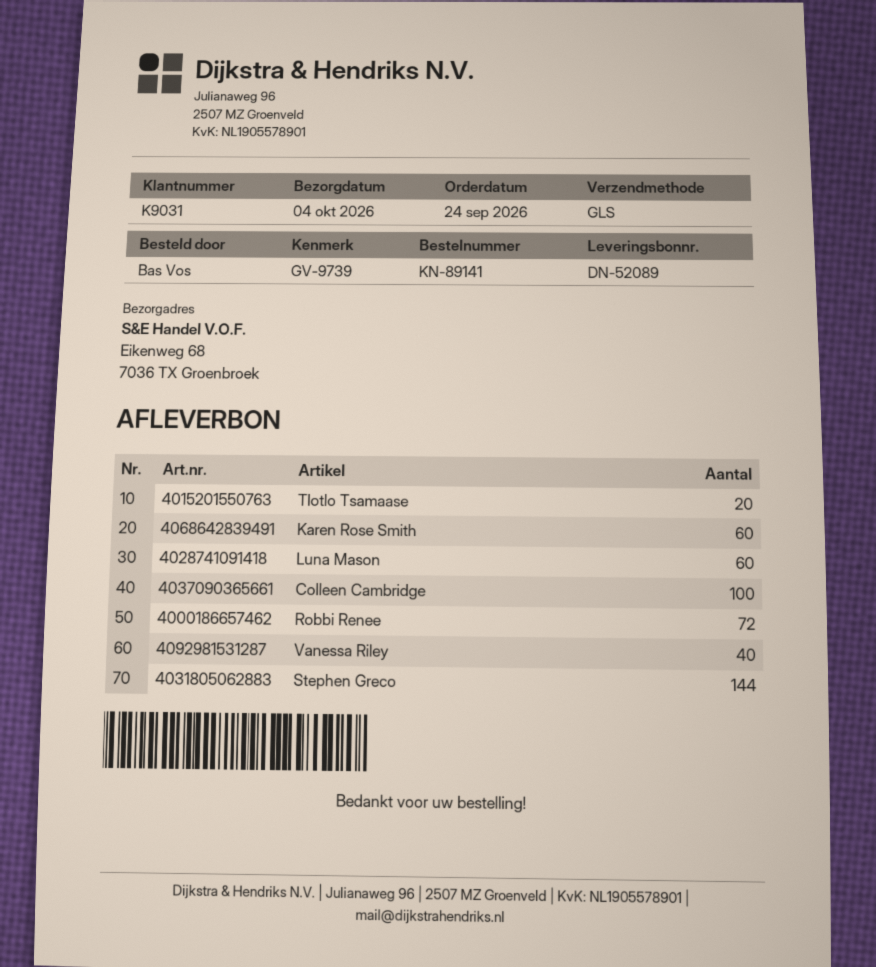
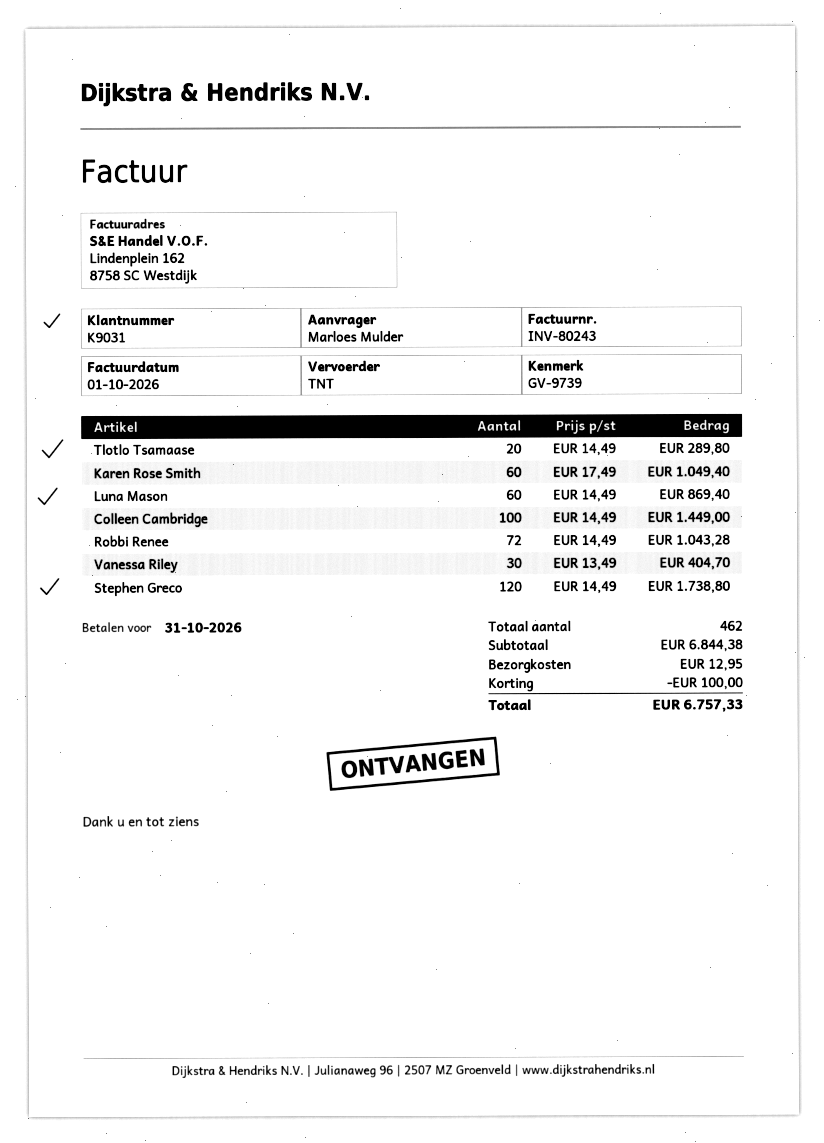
ordered by: Bas Vos -> Marloes Mulder
shipping method: GLS -> TNT
Vanessa Riley: 40 -> 30
Stephen Greco: 144 -> 120

